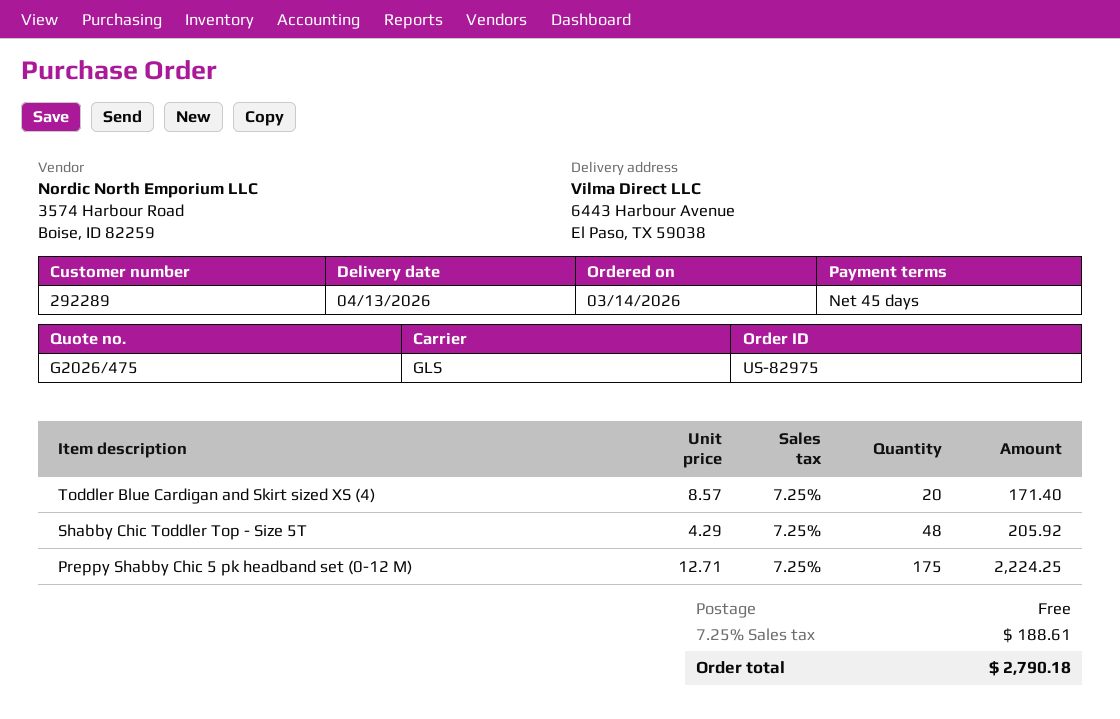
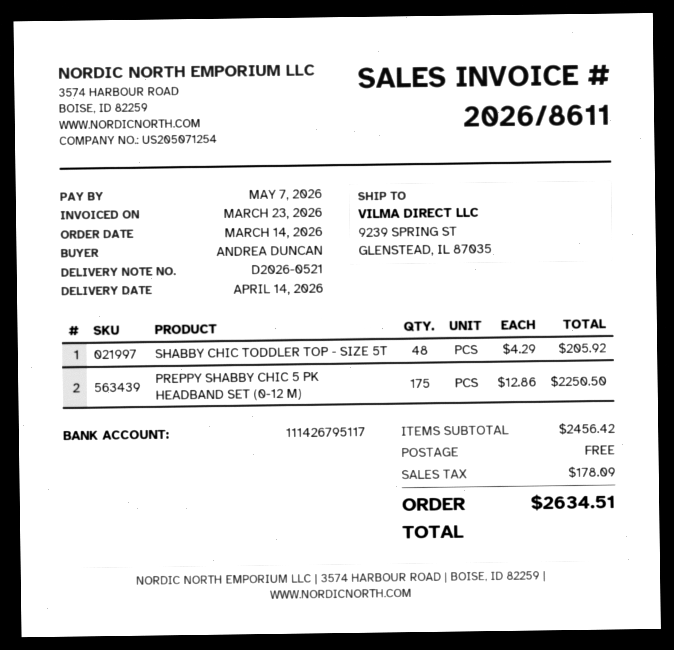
delivery date: 2026-04-13 -> 2026-04-14
ship to: 6443 Harbour Avenue, El Paso, TX 59038 -> 9239 SPRING ST, GLENSTEAD, IL 87035
Toddler Blue Cardigan and Skirt sized XS (4): 20 x 8.57 = 171.40 -> none
Preppy Shabby Chic 5 pk headband set (0-12 M): 175 x 12.71 = 2224.25 -> 175 x 12.86 = 2250.50
tax: 188.61 -> 178.09
total: 2790.18 -> 2634.51

